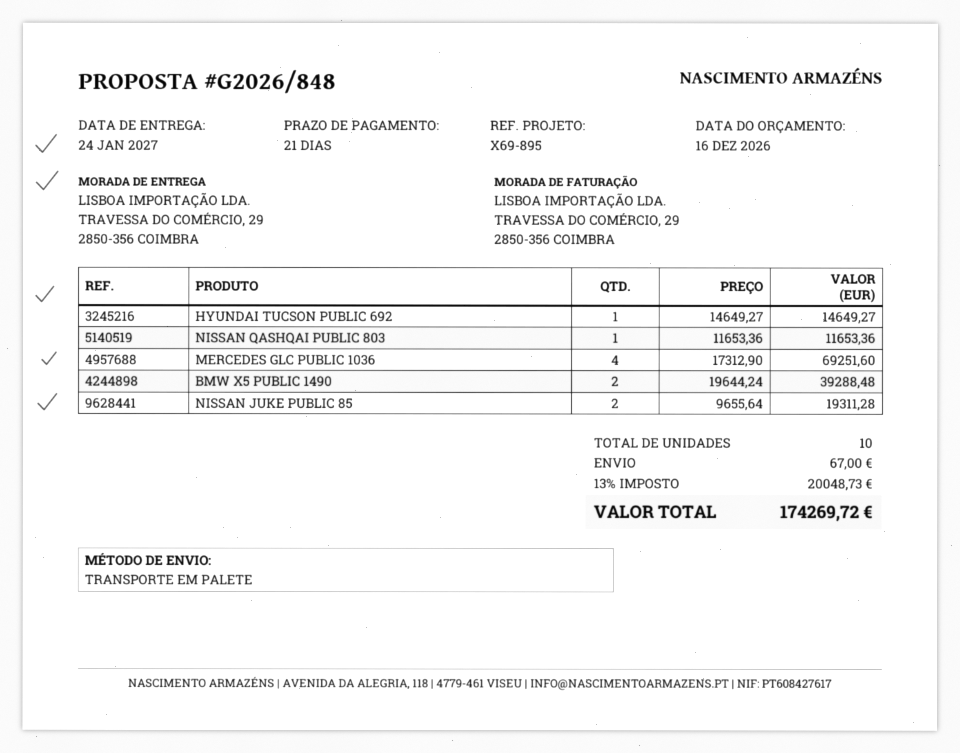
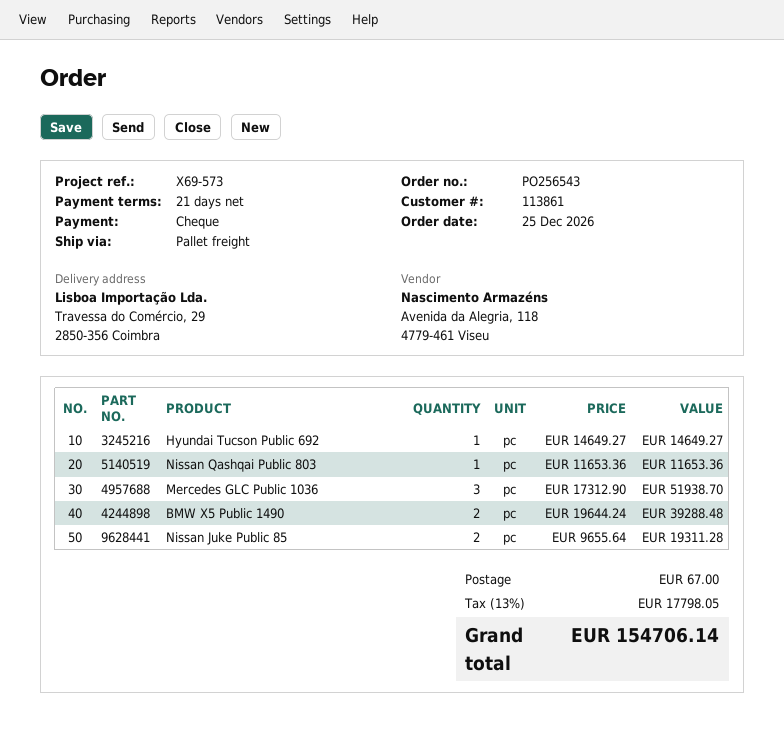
reference: X69-895 -> X69-573
MERCEDES GLC PUBLIC 1036: 4 x 17312.90 = 69251.60 -> 3 x 17312.90 = 51938.70
tax: 13% = 20048.73 -> 13% = 17798.05
total: 174269.72 -> 154706.14

